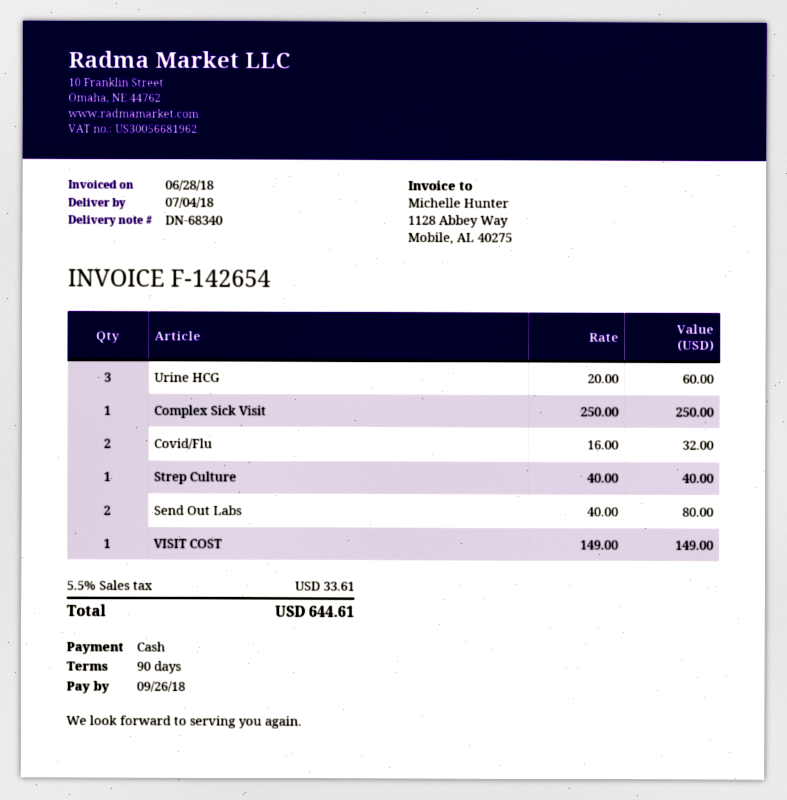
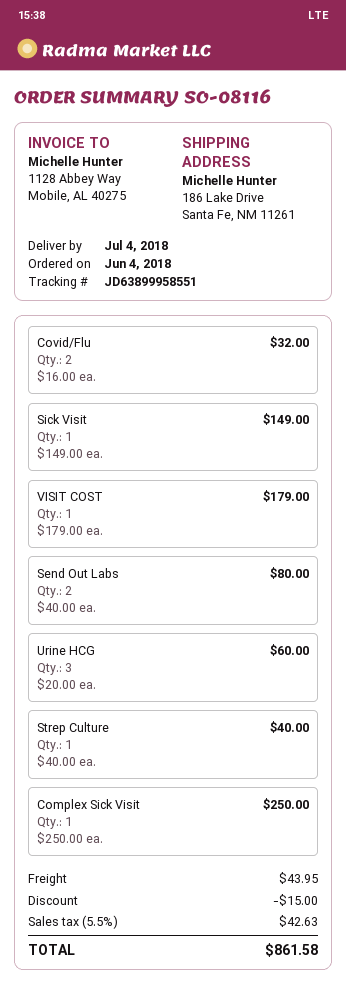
VISIT COST: 1 x 149.00 = 149.00 -> 1 x 179.00 = 179.00
Sick Visit: none -> 1 x 149.00 = 149.00
discount: none -> 15.00
shipping: none -> 43.95
tax: 5.5% = 33.61 -> 5.5% = 42.63
total: 644.61 -> 861.58

